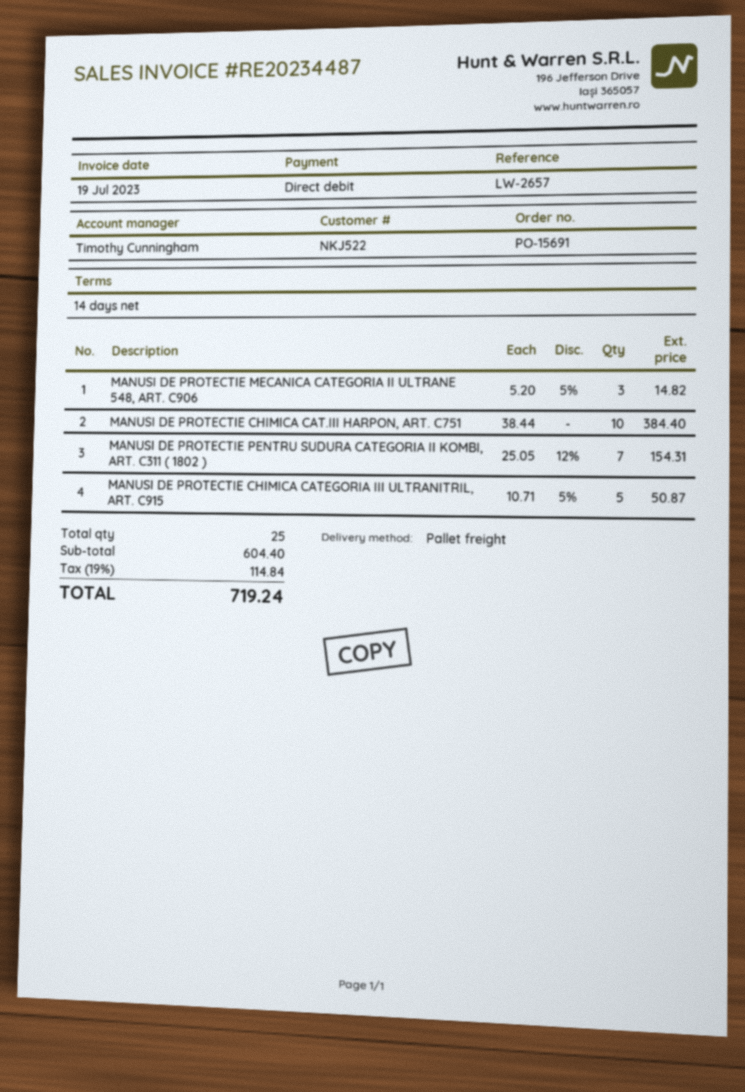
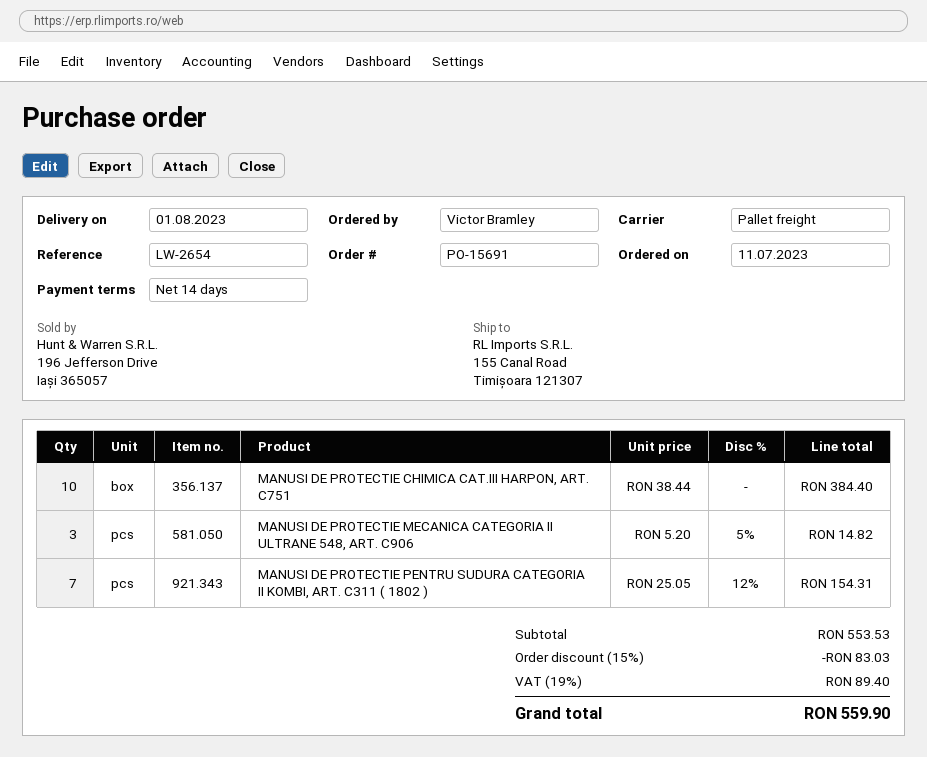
reference: LW-2657 -> LW-2654
MANUSI DE PROTECTIE CHIMICA CATEGORIA III ULTRANITRIL, ART. C915: 5 x 10.71 - 5% = 50.87 -> none
subtotal: 604.40 -> 553.53
discount: none -> 15% = 83.03
tax: 19% = 114.84 -> 19% = 89.40
total: 719.24 -> 559.90

